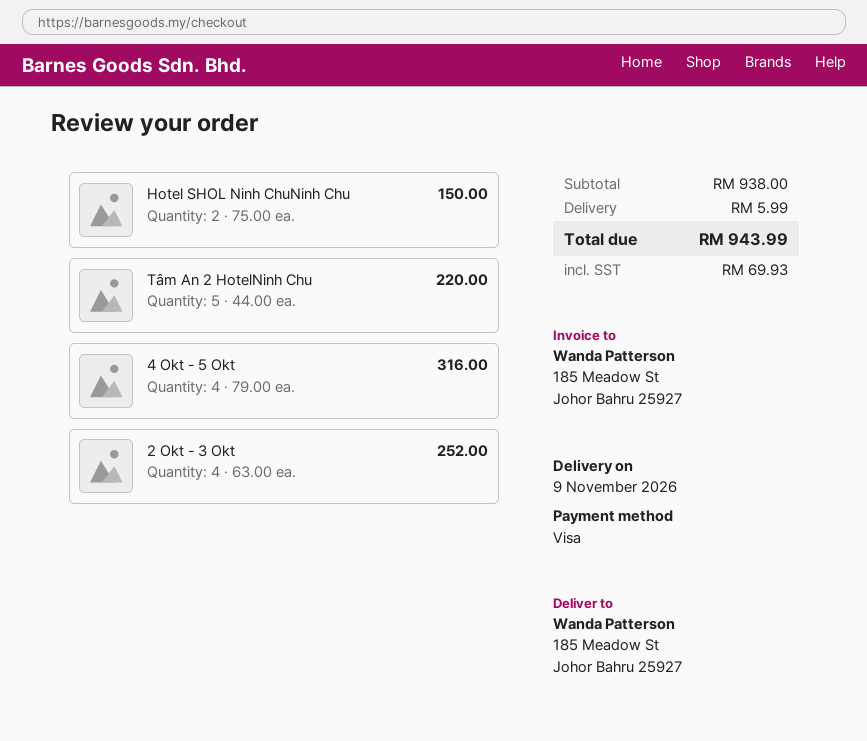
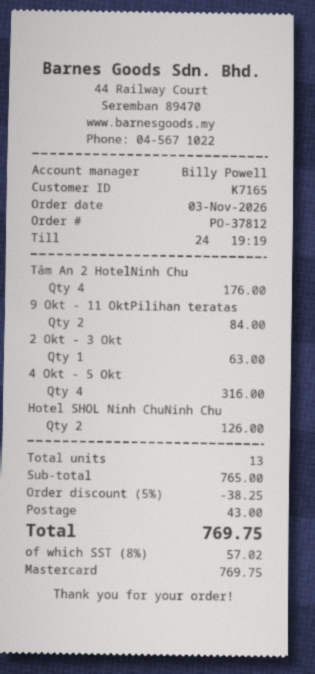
payment method: Visa -> Mastercard
Hotel SHOL Ninh ChuNinh Chu: 2 for 150.00 -> 2 for 126.00
Tâm An 2 HotelNinh Chu: 5 for 220.00 -> 4 for 176.00
2 Okt - 3 Okt: 4 for 252.00 -> 1 for 63.00
9 Okt - 11 OktPilihan teratas: none -> 2 for 84.00
subtotal: 938.00 -> 765.00
discount: none -> 5% = 38.25
shipping: 5.99 -> 43.00
tax: 69.93 -> 57.02
total: 943.99 -> 769.75

